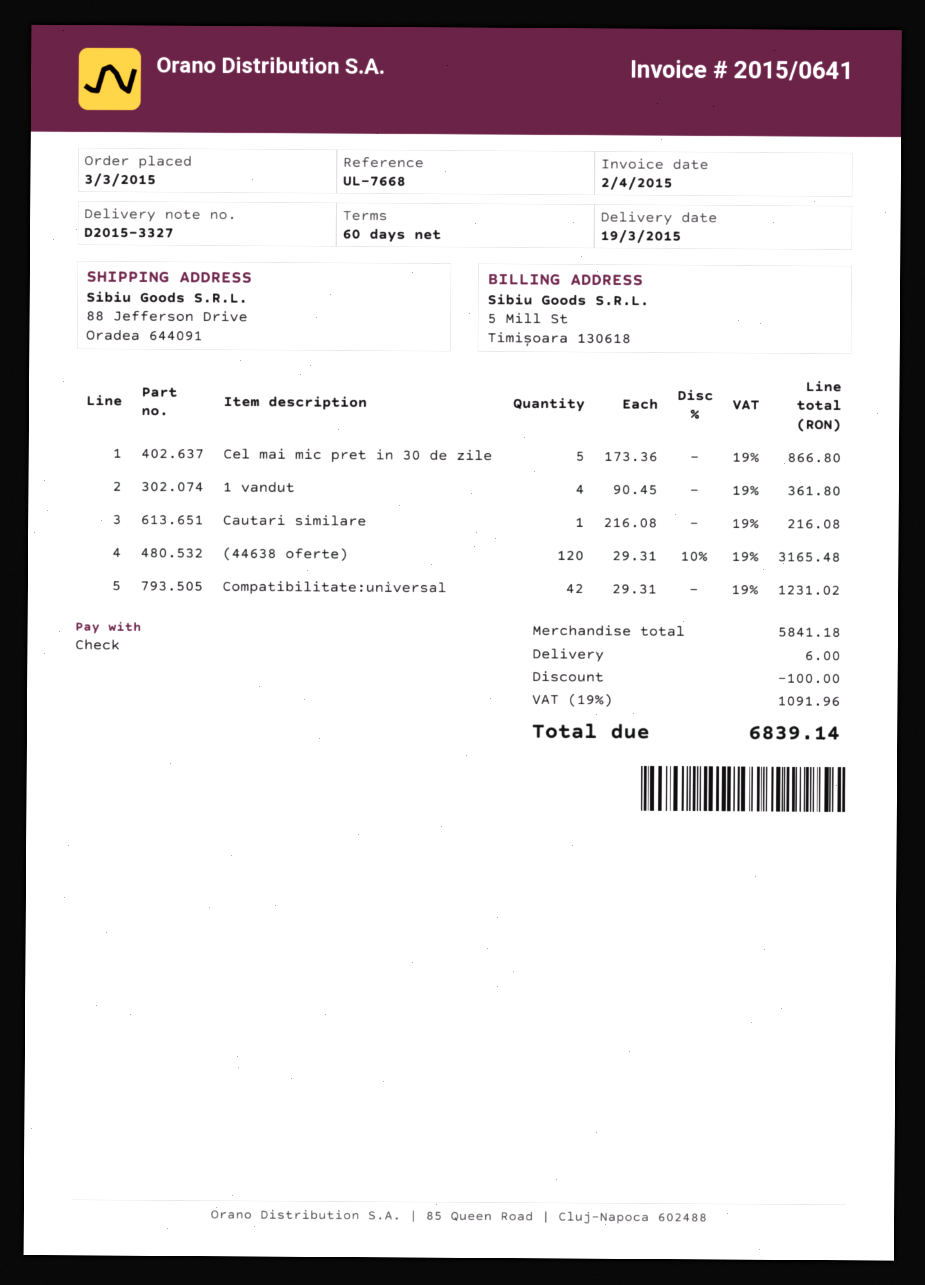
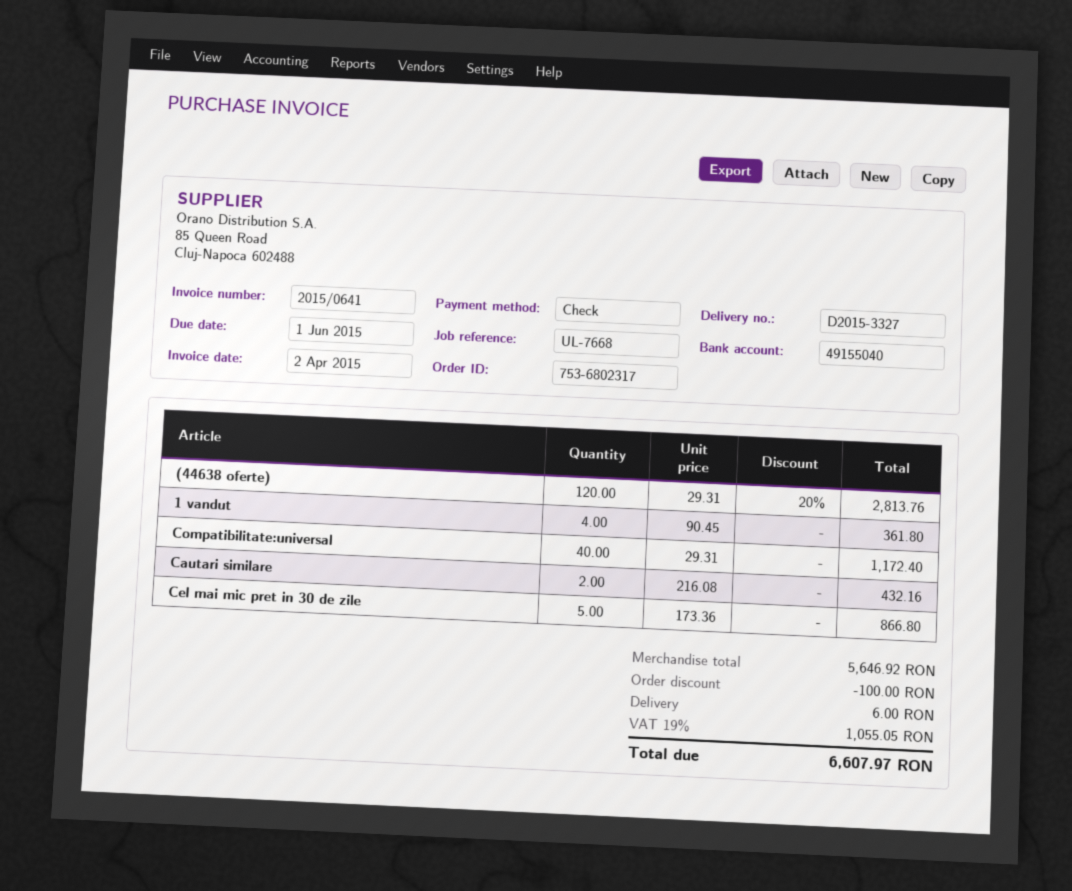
Cautari similare: 1 x 216.08 = 216.08 -> 2 x 216.08 = 432.16
(44638 oferte): 120 x 29.31 - 10% = 3165.48 -> 120 x 29.31 - 20% = 2813.76
Compatibilitate:universal: 42 x 29.31 = 1231.02 -> 40 x 29.31 = 1172.40
subtotal: 5841.18 -> 5646.92
tax: 19% = 1091.96 -> 19% = 1055.05
total: 6839.14 -> 6607.97

